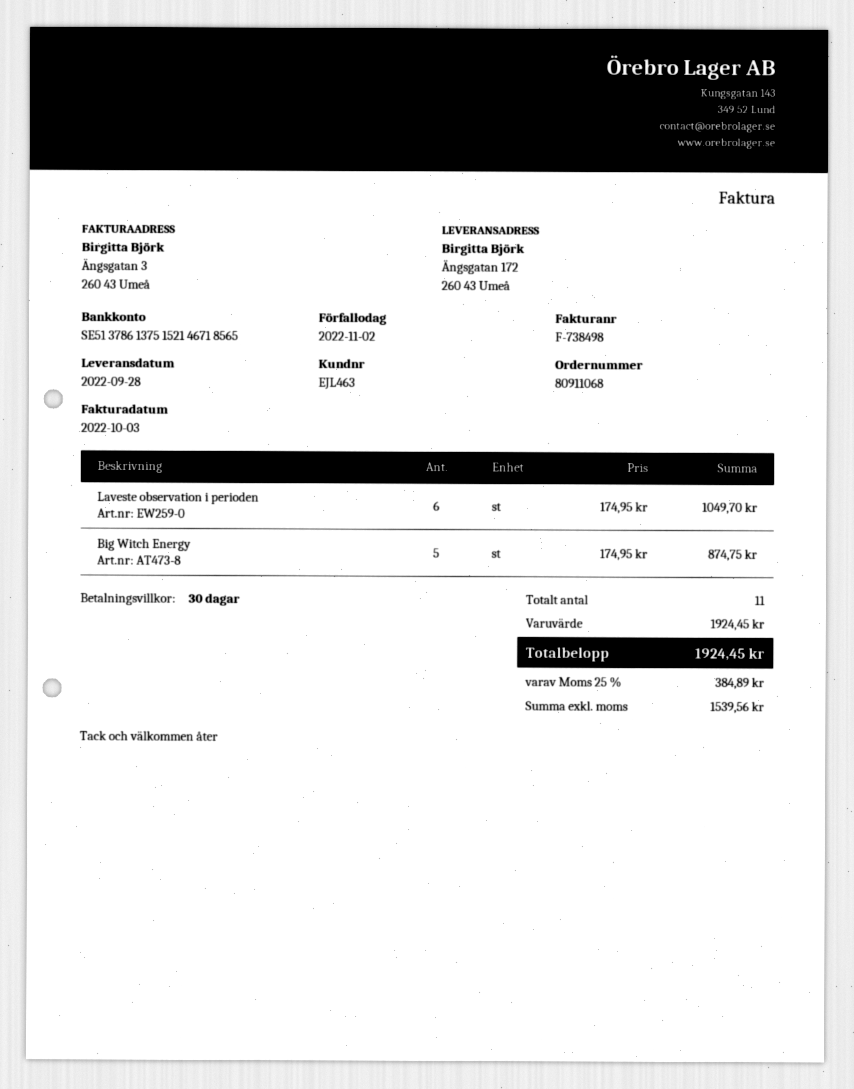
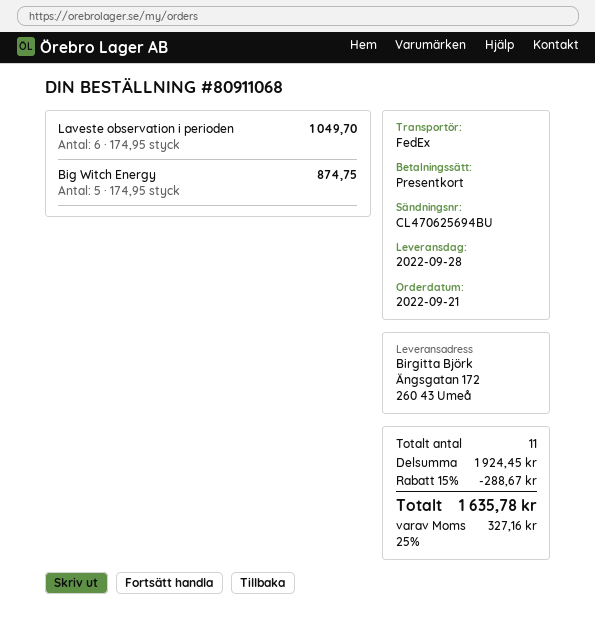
discount: none -> 15% = 288.67
tax: 25% = 384.89 -> 25% = 327.16
total: 1924.45 -> 1635.78

